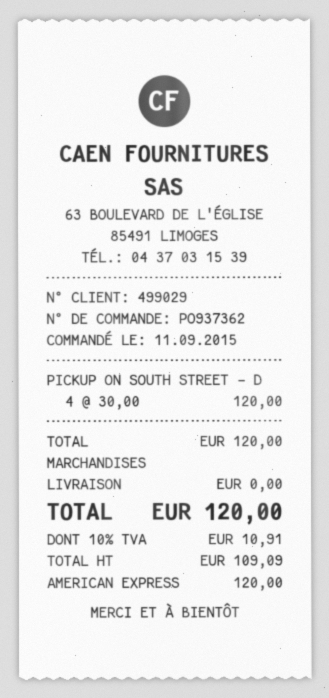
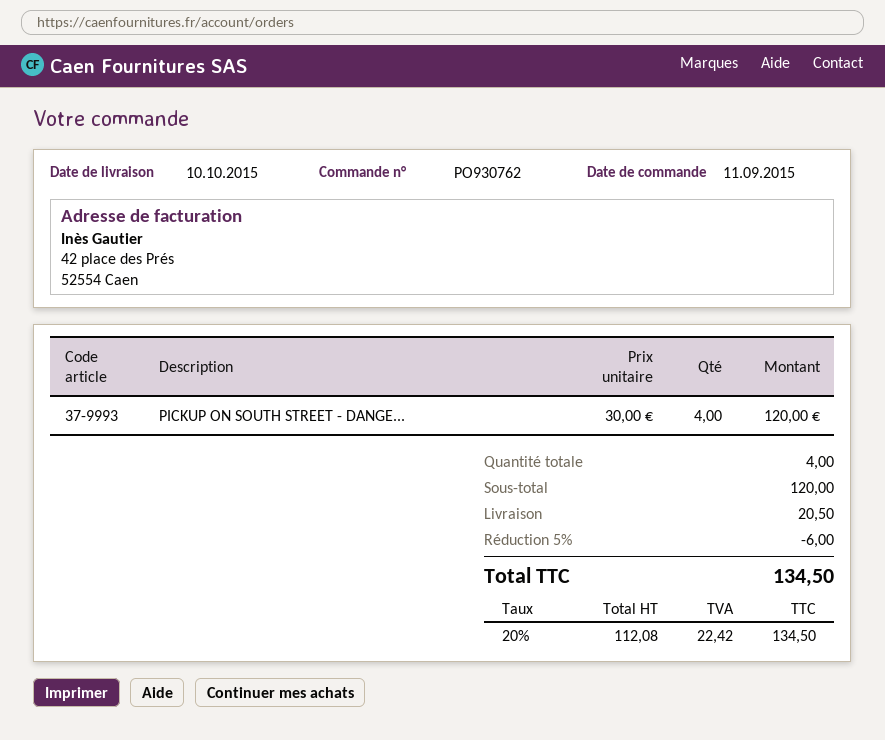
order number: PO937362 -> PO930762
discount: none -> 5% = 6.00
shipping: 0.00 -> 20.50
net: 109.09 -> 112.08
tax: 10% = 10.91 -> 20% = 22.42
total: 120.00 -> 134.50

